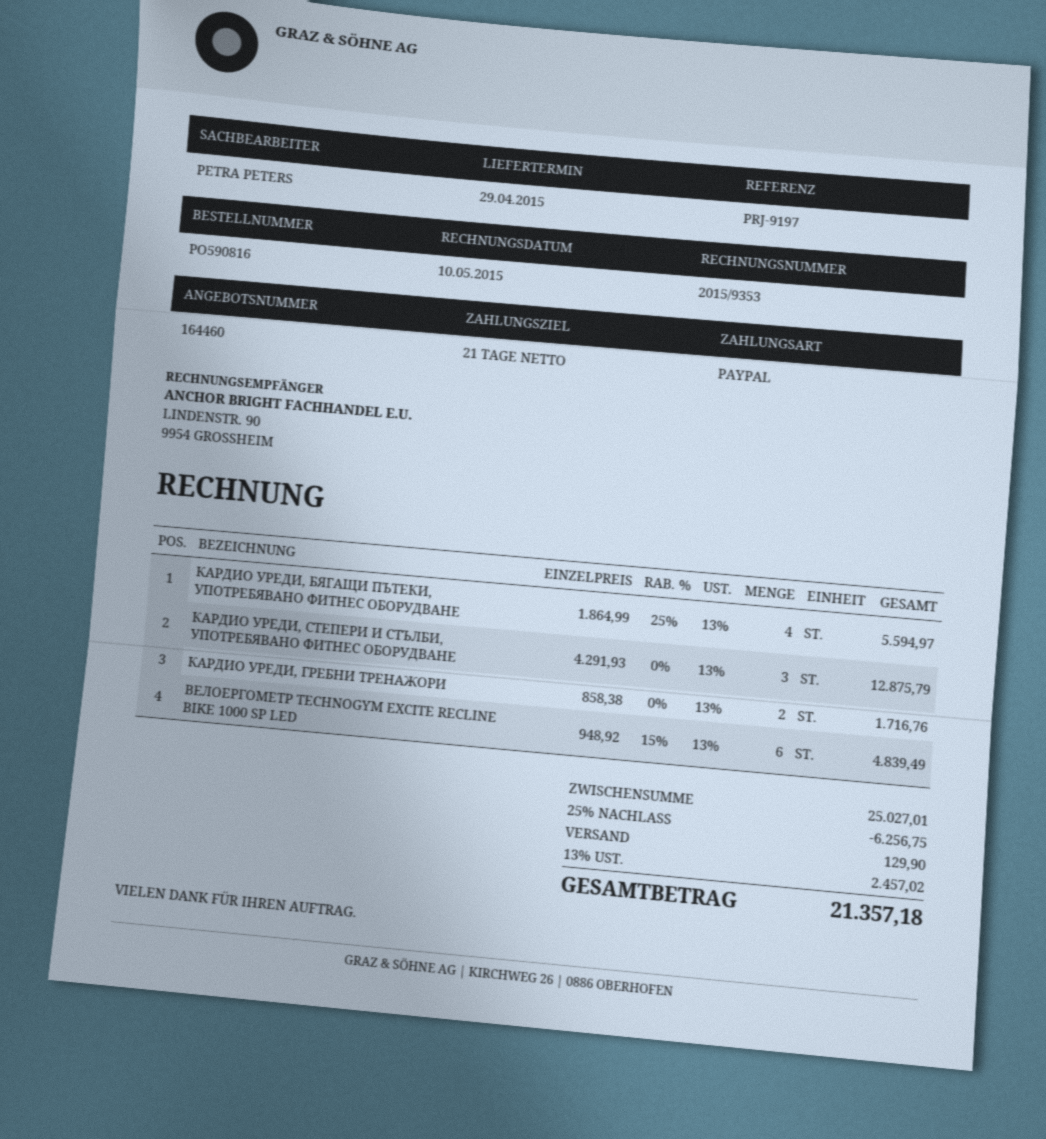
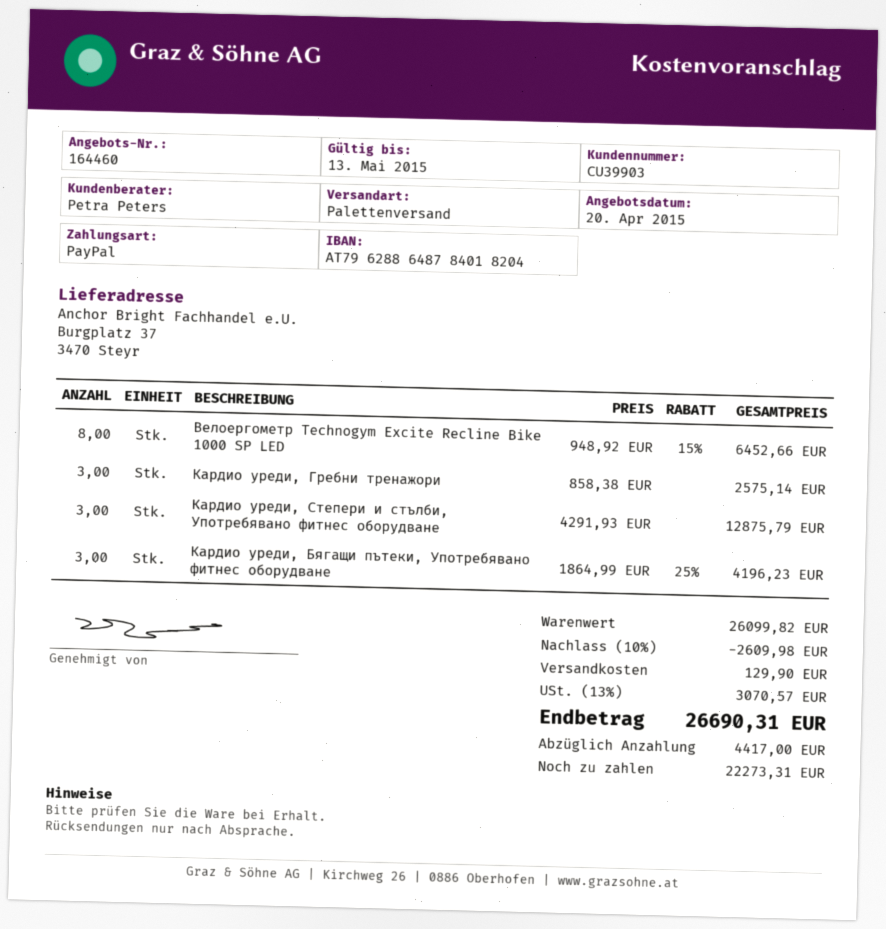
КАРДИО УРЕДИ, БЯГАЩИ ПЪТЕКИ, УПОТРЕБЯВАНО ФИТНЕС ОБОРУДВАНЕ: 4 x 1864.99 - 25% = 5594.97 -> 3 x 1864.99 - 25% = 4196.23
КАРДИО УРЕДИ, ГРЕБНИ ТРЕНАЖОРИ: 2 x 858.38 = 1716.76 -> 3 x 858.38 = 2575.14
ВЕЛОЕРГОМЕТР TECHNOGYM EXCITE RECLINE BIKE 1000 SP LED: 6 x 948.92 - 15% = 4839.49 -> 8 x 948.92 - 15% = 6452.66
subtotal: 25027.01 -> 26099.82
discount: 25% = 6256.75 -> 10% = 2609.98
tax: 13% = 2457.02 -> 13% = 3070.57
total: 21357.18 -> 26690.31

